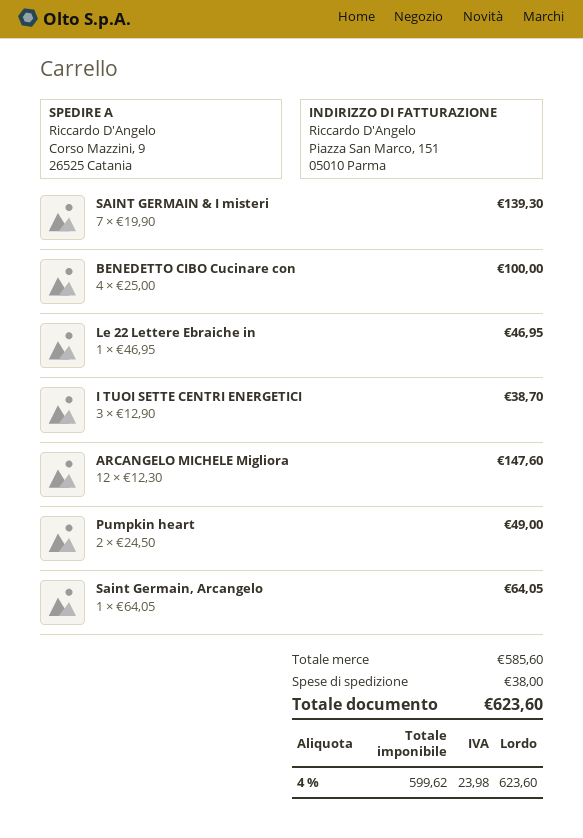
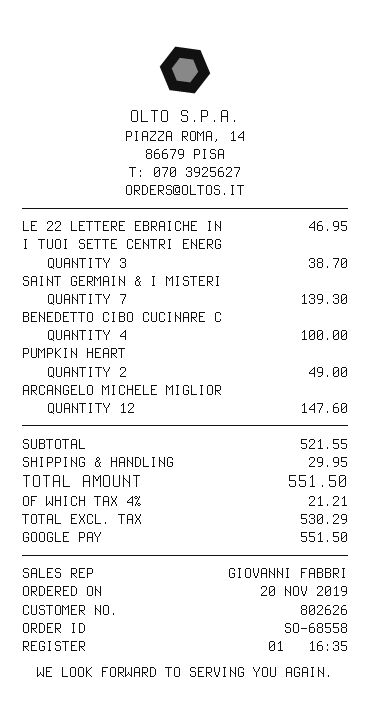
Saint Germain, Arcangelo: 1 for 64.05 -> none
subtotal: 585.60 -> 521.55
shipping: 38.00 -> 29.95
net: 599.62 -> 530.29
tax: 4% = 23.98 -> 4% = 21.21
total: 623.60 -> 551.50

